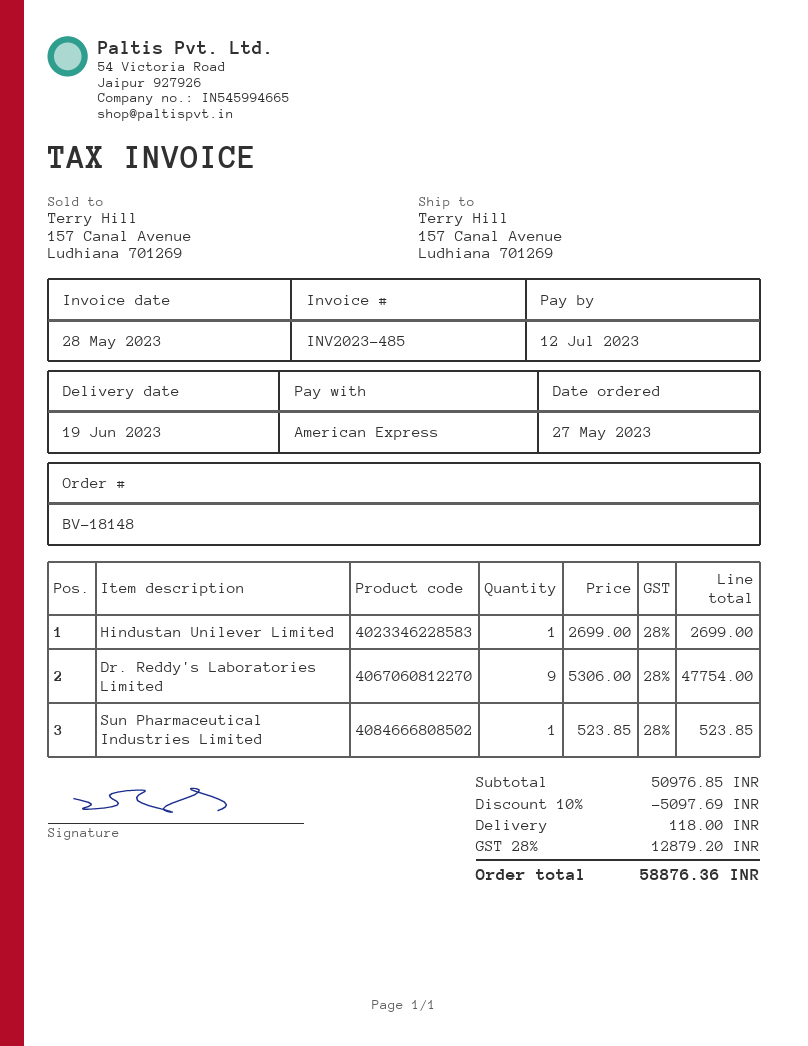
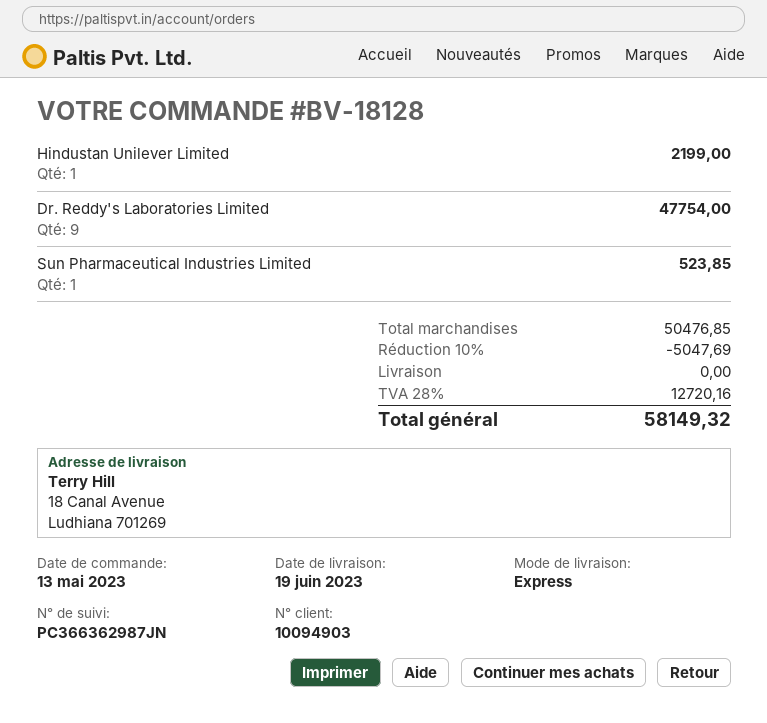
order number: BV-18148 -> BV-18128
order date: 2023-05-27 -> 2023-05-13
ship to: 157 Canal Avenue, Ludhiana 701269 -> 18 Canal Avenue, Ludhiana 701269
Hindustan Unilever Limited: 1 for 2699.00 -> 1 for 2199.00
subtotal: 50976.85 -> 50476.85
discount: 10% = 5097.69 -> 10% = 5047.69
shipping: 118.00 -> 0.00
tax: 28% = 12879.20 -> 28% = 12720.16
total: 58876.36 -> 58149.32

